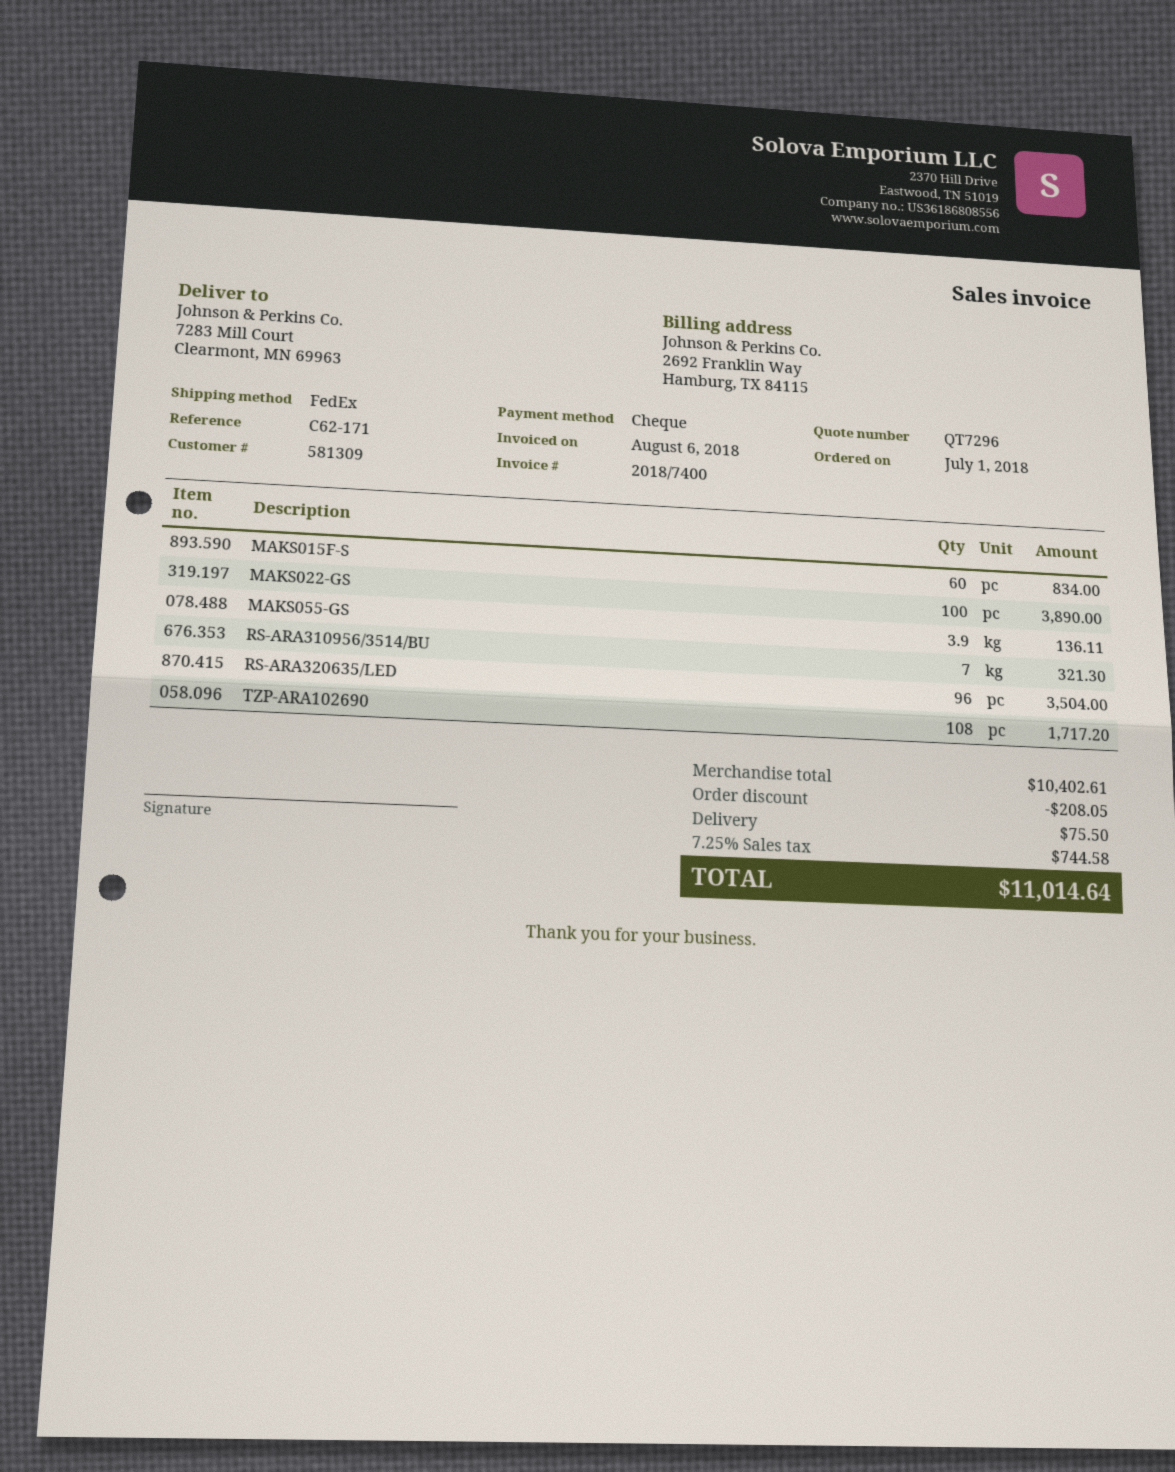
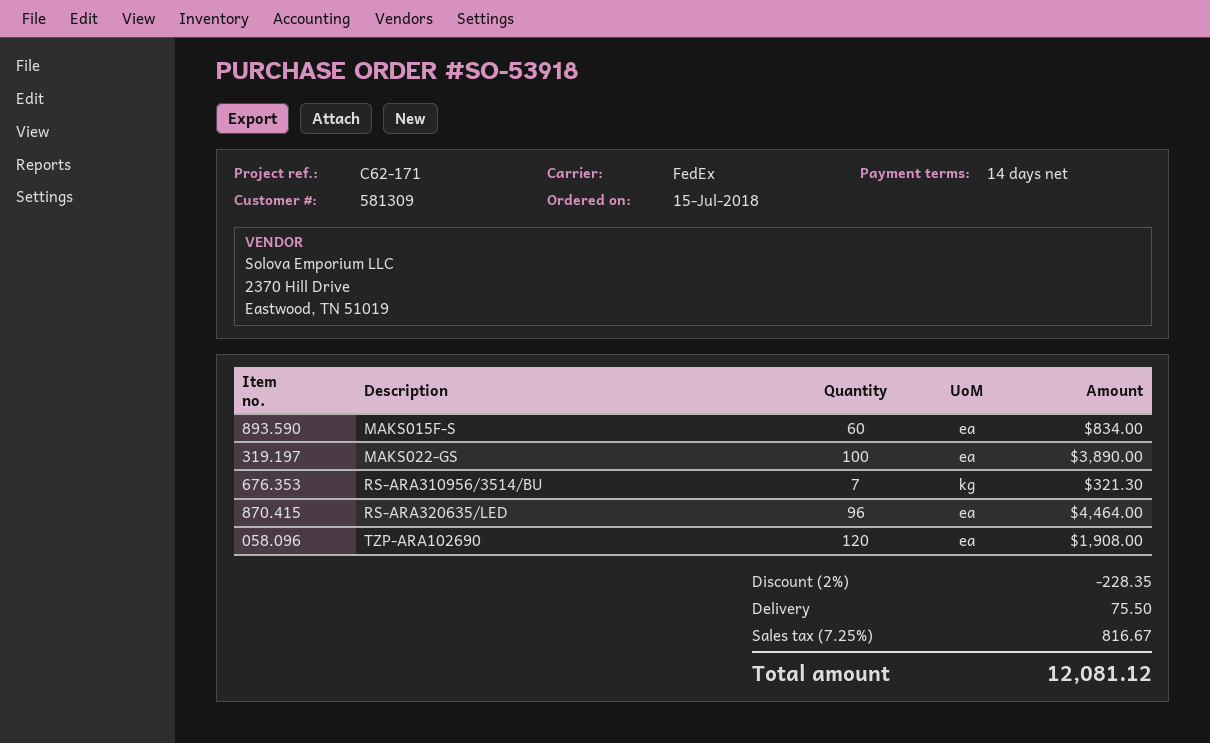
order date: 2018-07-01 -> 2018-07-15
MAKS055-GS: 3.9 for 136.11 -> none
RS-ARA320635/LED: 96 for 3504.00 -> 96 for 4464.00
TZP-ARA102690: 108 for 1717.20 -> 120 for 1908.00
discount: 208.05 -> 228.35
tax: 7.25% = 744.58 -> 7.25% = 816.67
total: 11014.64 -> 12081.12

